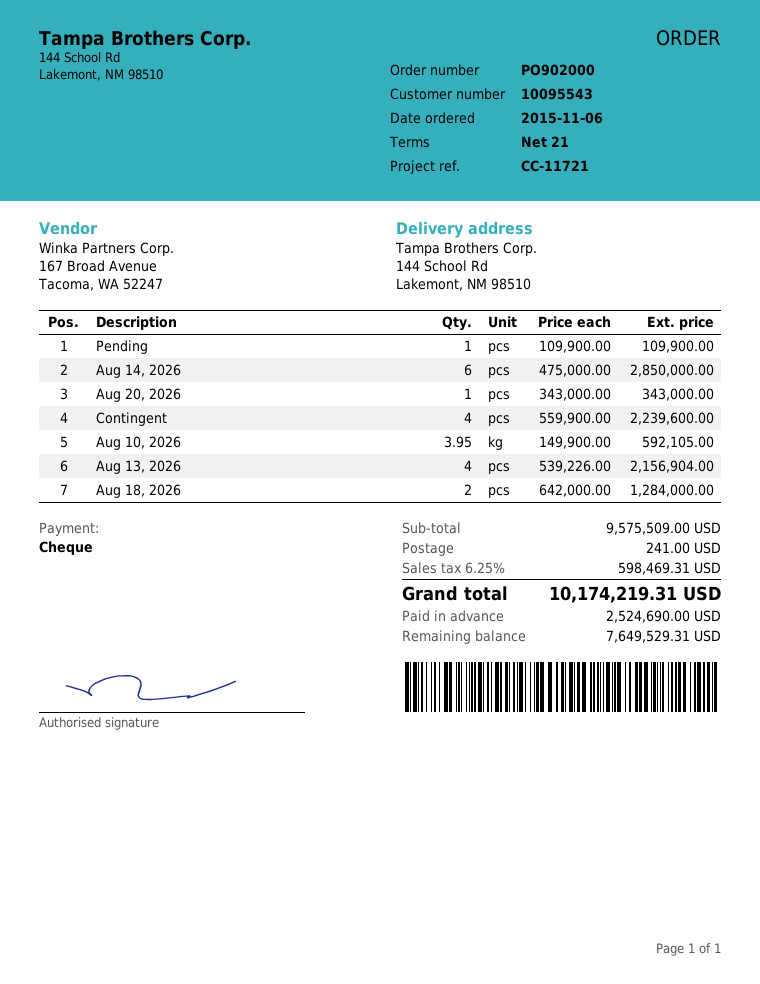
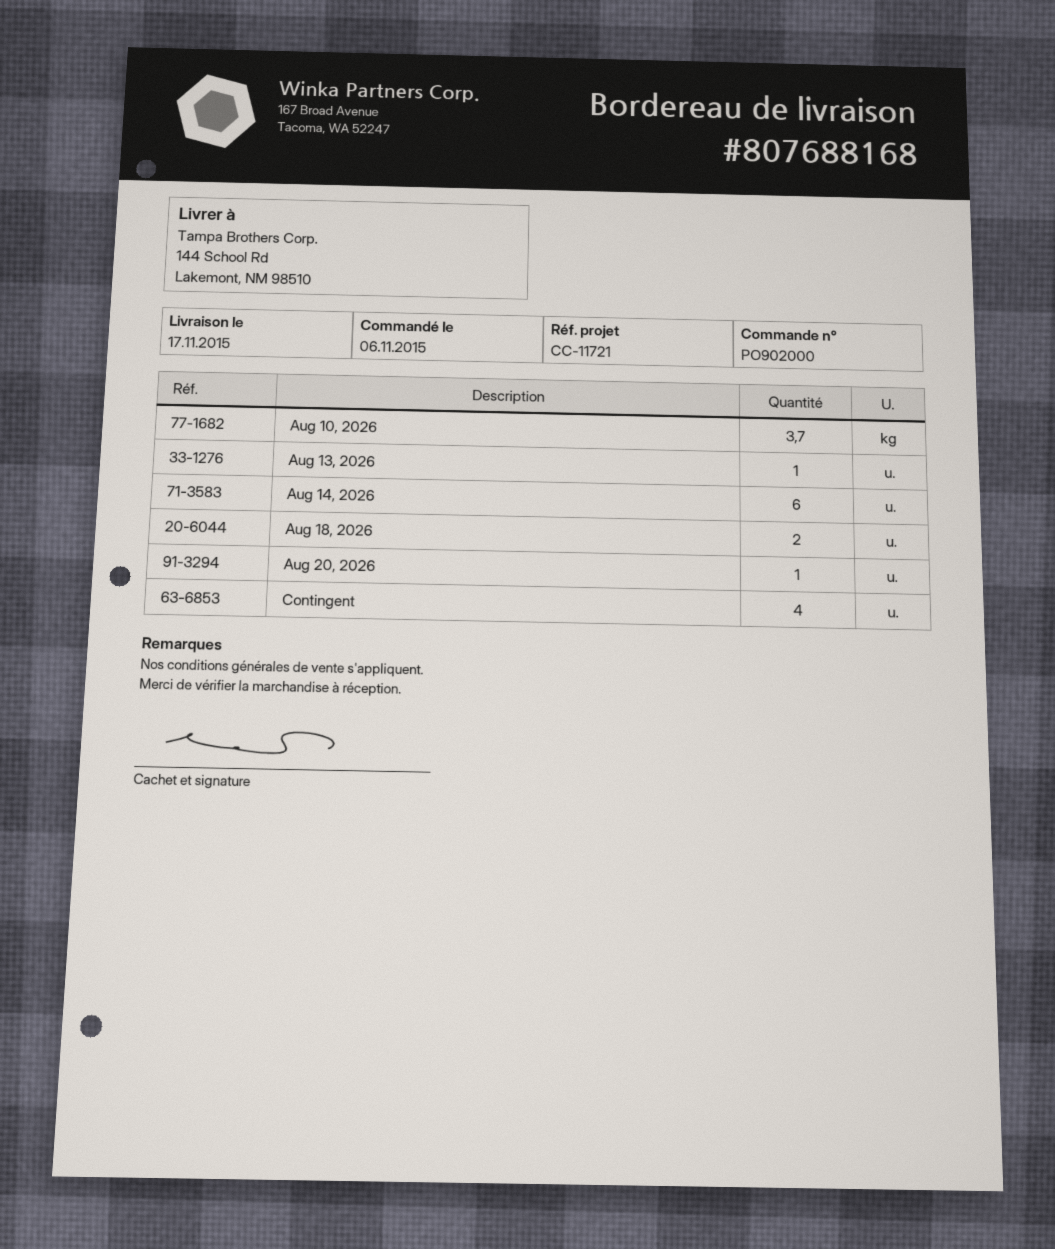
Pending: 1 -> none
Aug 10, 2026: 3.95 -> 3.7
Aug 13, 2026: 4 -> 1

